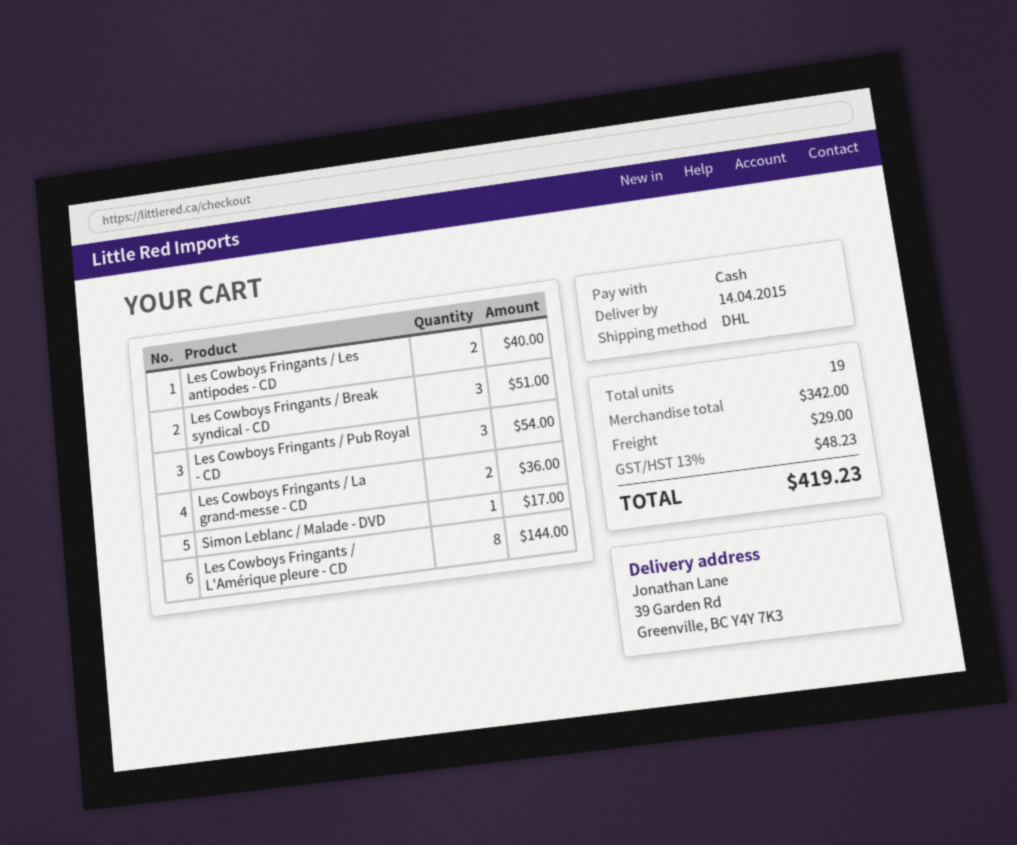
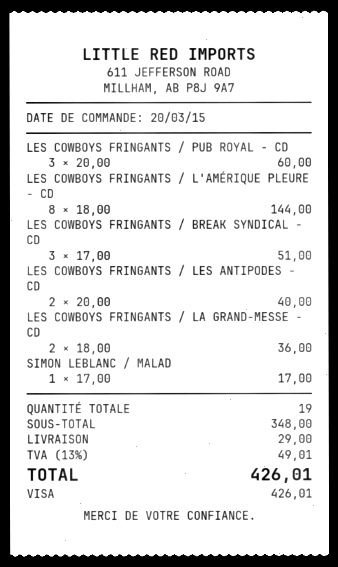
payment method: cash -> Visa
Les Cowboys Fringants / Pub Royal - CD: 3 for 54.00 -> 3 for 60.00
subtotal: 342.00 -> 348.00
tax: 13% = 48.23 -> 13% = 49.01
total: 419.23 -> 426.01

